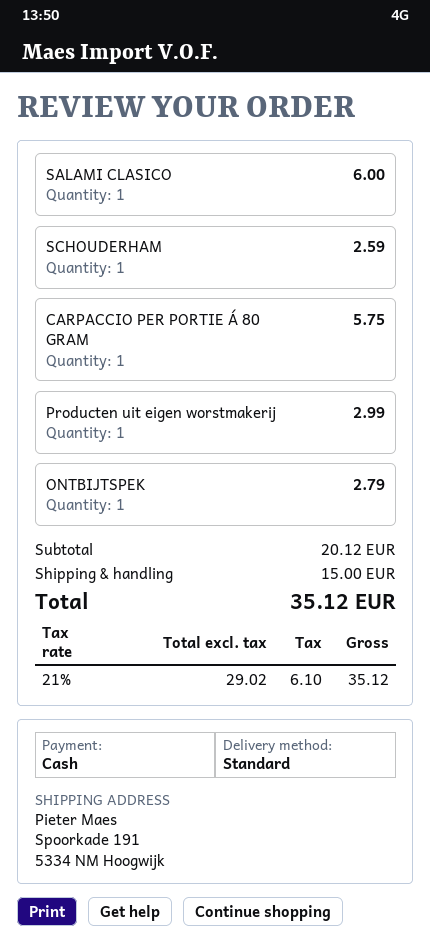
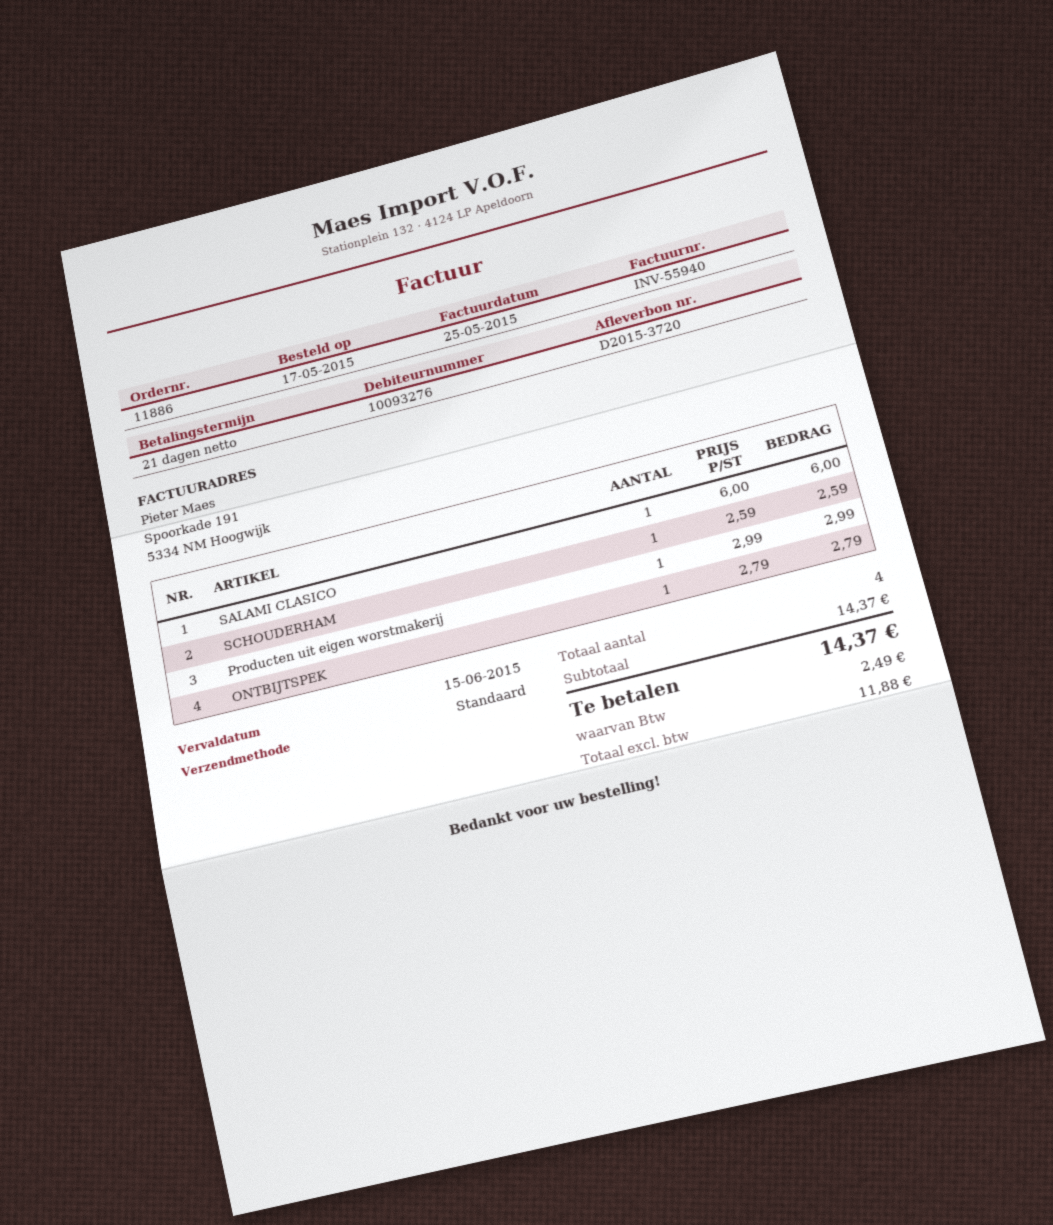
CARPACCIO PER PORTIE Á 80 GRAM: 1 for 5.75 -> none
subtotal: 20.12 -> 14.37
shipping: 15.00 -> none
net: 29.02 -> 11.88
tax: 6.10 -> 2.49
total: 35.12 -> 14.37

